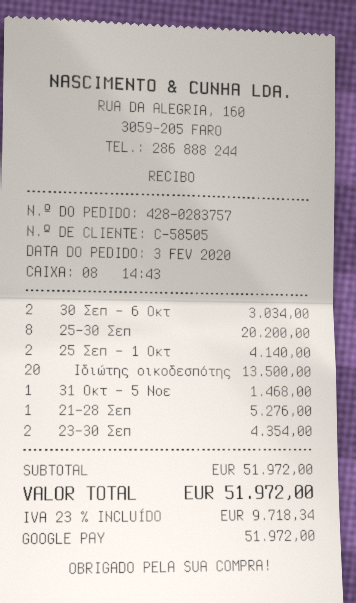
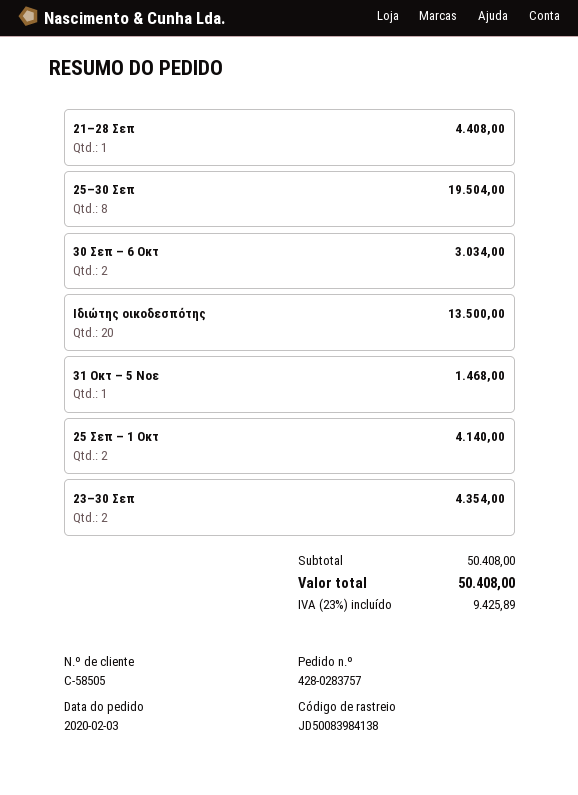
25–30 Σεπ: 8 for 20200.00 -> 8 for 19504.00
21–28 Σεπ: 1 for 5276.00 -> 1 for 4408.00
subtotal: 51972.00 -> 50408.00
tax: 23% = 9718.34 -> 23% = 9425.89
total: 51972.00 -> 50408.00

